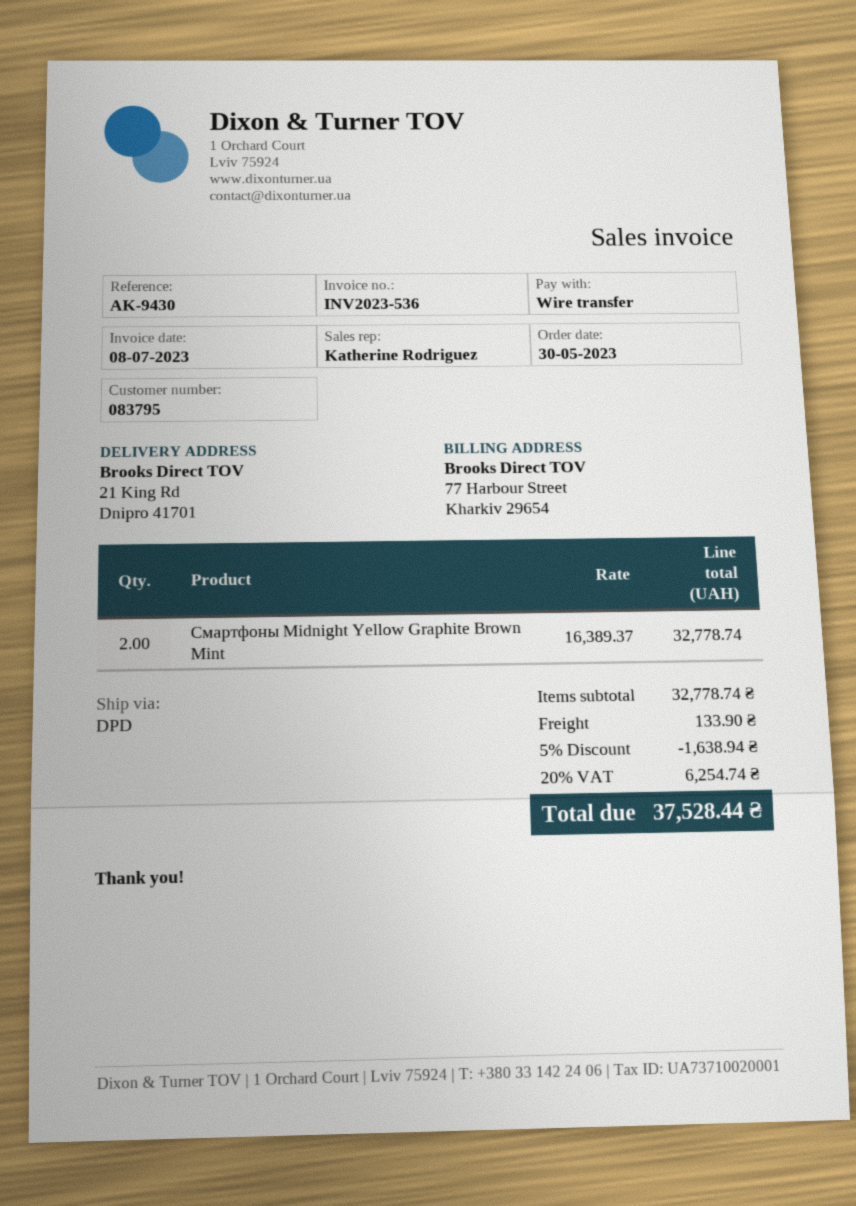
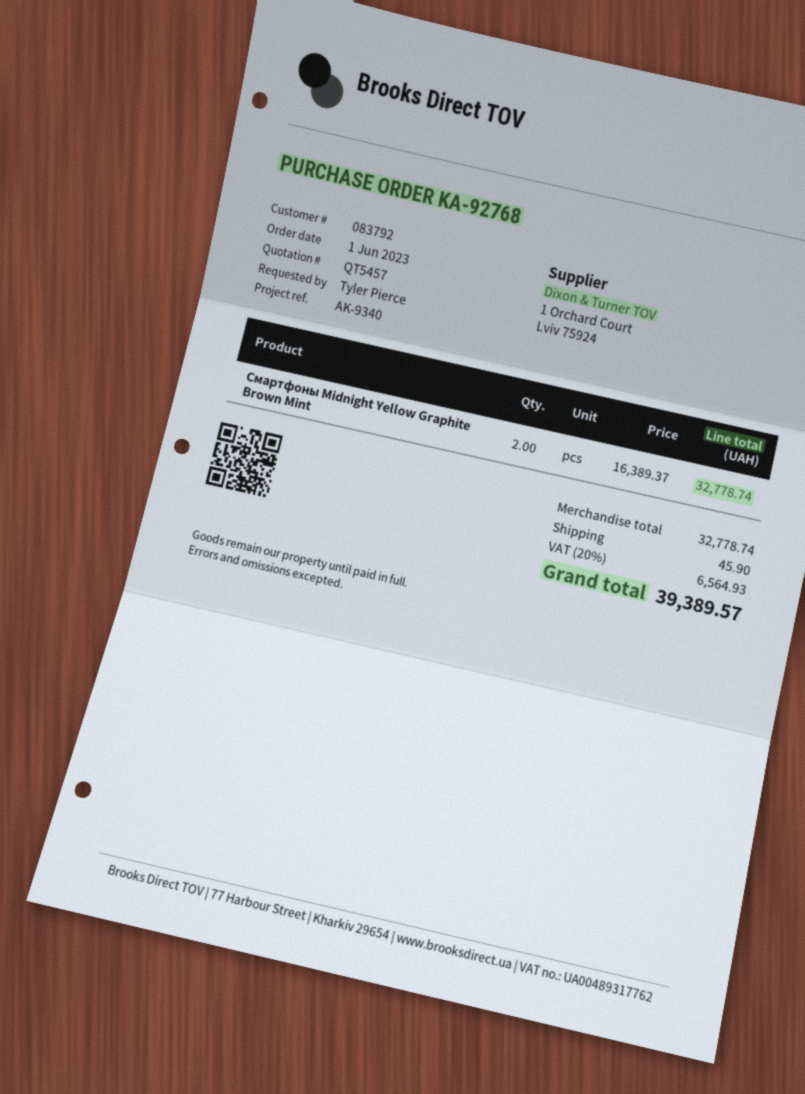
order date: 2023-05-30 -> 2023-06-01
customer number: 083795 -> 083792
reference: AK-9430 -> AK-9340
discount: 5% = 1638.94 -> none
shipping: 133.90 -> 45.90
tax: 20% = 6254.74 -> 20% = 6564.93
total: 37528.44 -> 39389.57

